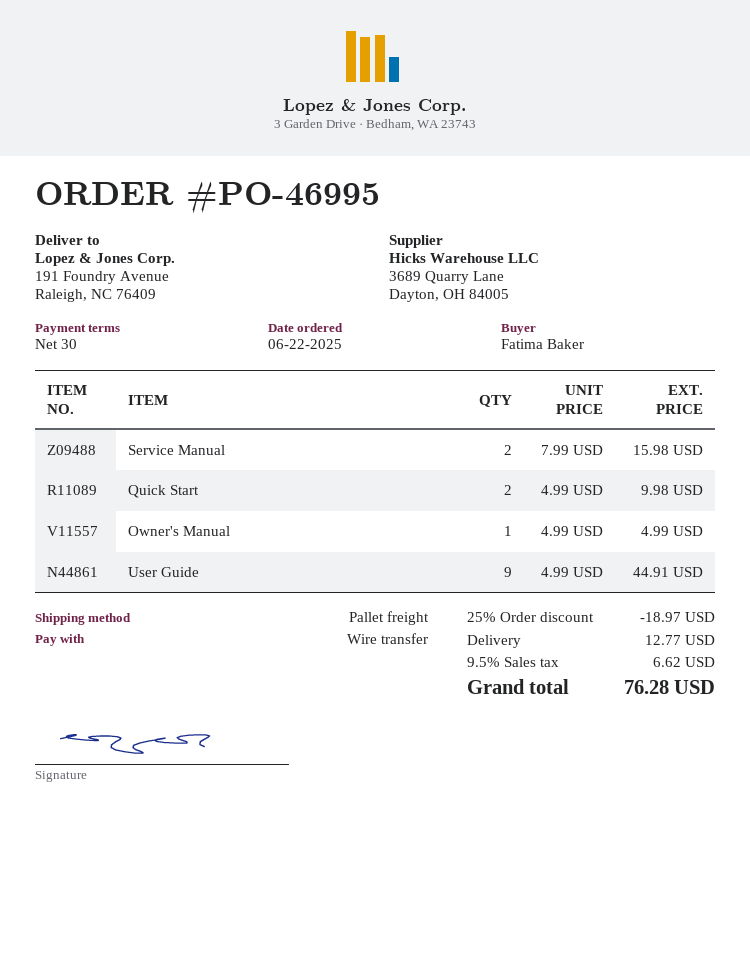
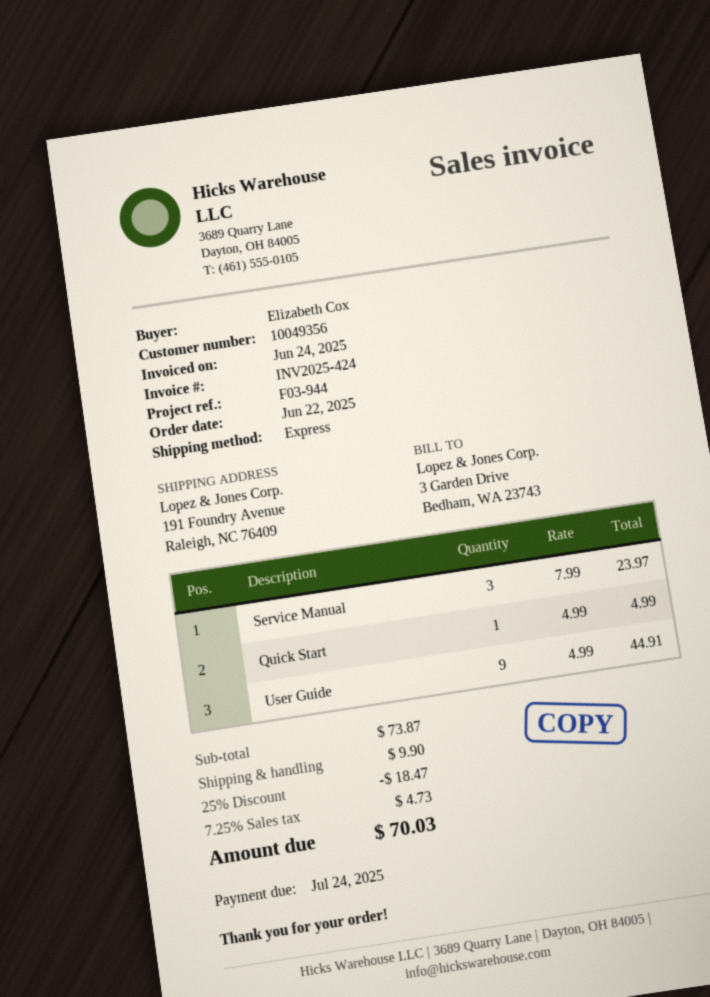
ordered by: Fatima Baker -> Elizabeth Cox
shipping method: pallet freight -> express
Service Manual: 2 x 7.99 = 15.98 -> 3 x 7.99 = 23.97
Quick Start: 2 x 4.99 = 9.98 -> 1 x 4.99 = 4.99
Owner's Manual: 1 x 4.99 = 4.99 -> none
discount: 25% = 18.97 -> 25% = 18.47
shipping: 12.77 -> 9.90
tax: 9.5% = 6.62 -> 7.25% = 4.73
total: 76.28 -> 70.03

